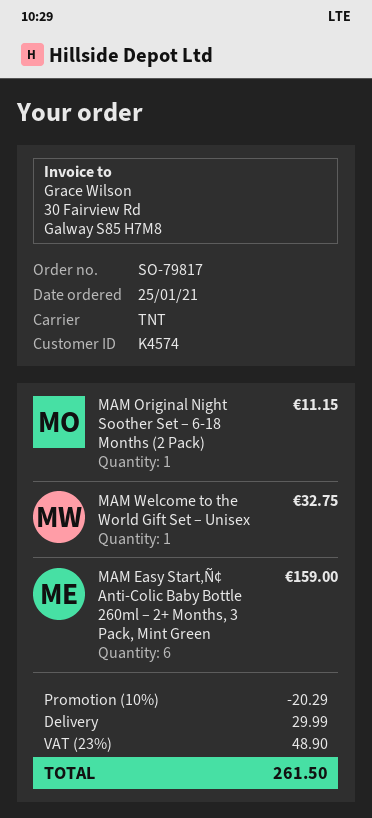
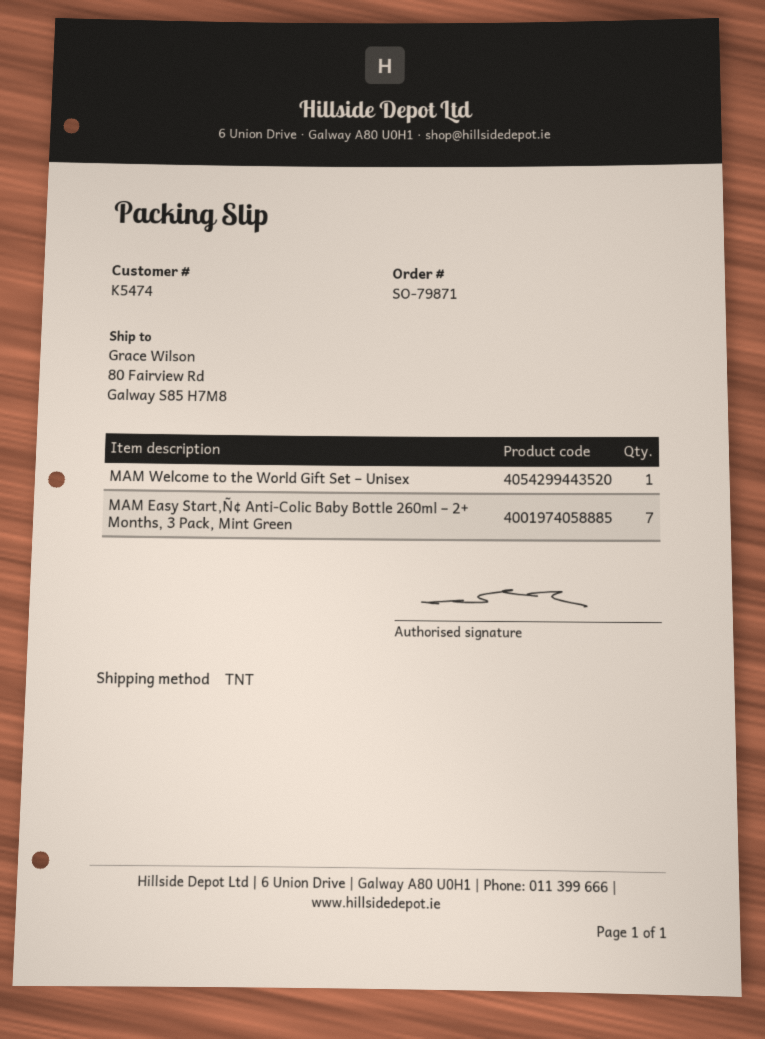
order number: SO-79817 -> SO-79871
customer number: K4574 -> K5474
MAM Original Night Soother Set – 6-18 Months (2 Pack): 1 -> none
MAM Easy Start‚Ñ¢ Anti-Colic Baby Bottle 260ml – 2+ Months, 3 Pack, Mint Green: 6 -> 7

